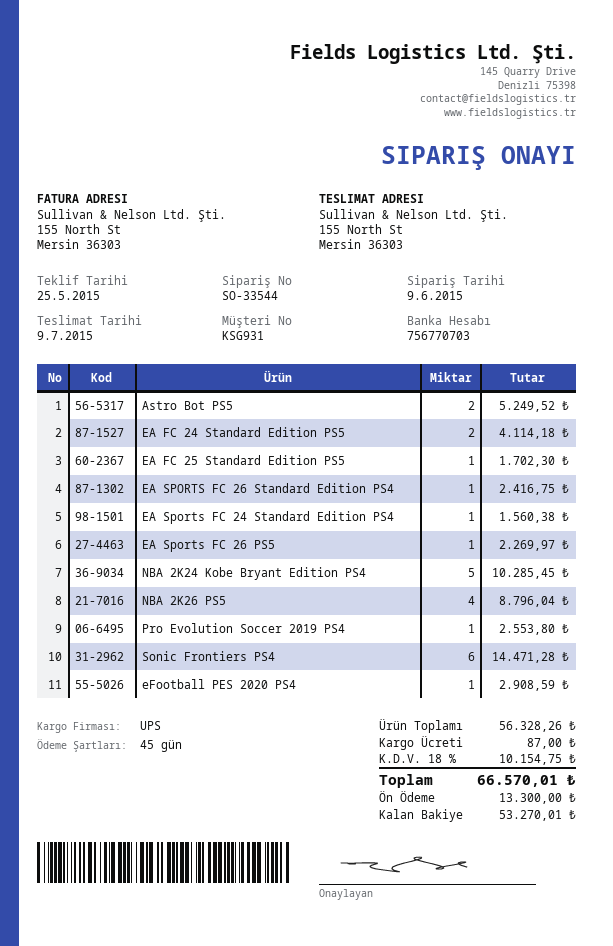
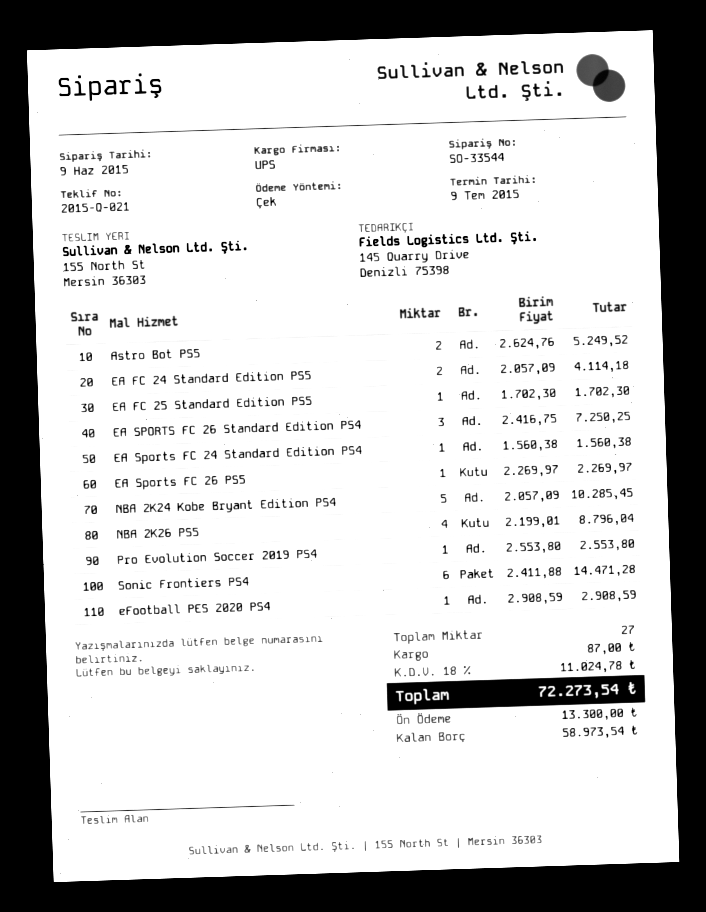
EA SPORTS FC 26 Standard Edition PS4: 1 for 2416.75 -> 3 for 7250.25
tax: 18% = 10154.75 -> 18% = 11024.78
total: 66570.01 -> 72273.54
balance: 53270.01 -> 58973.54

